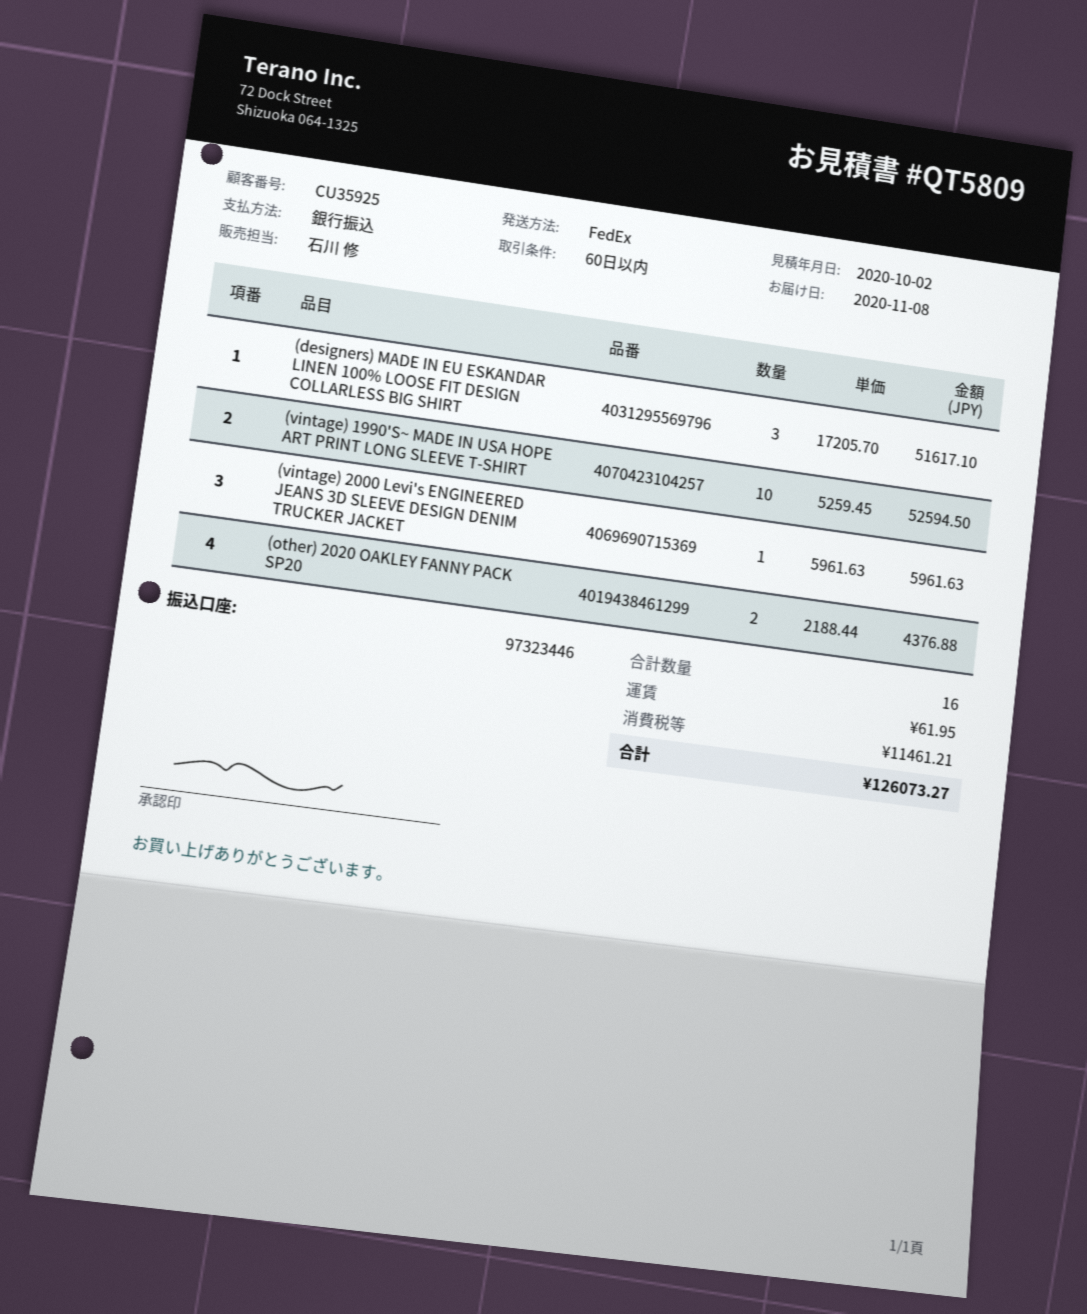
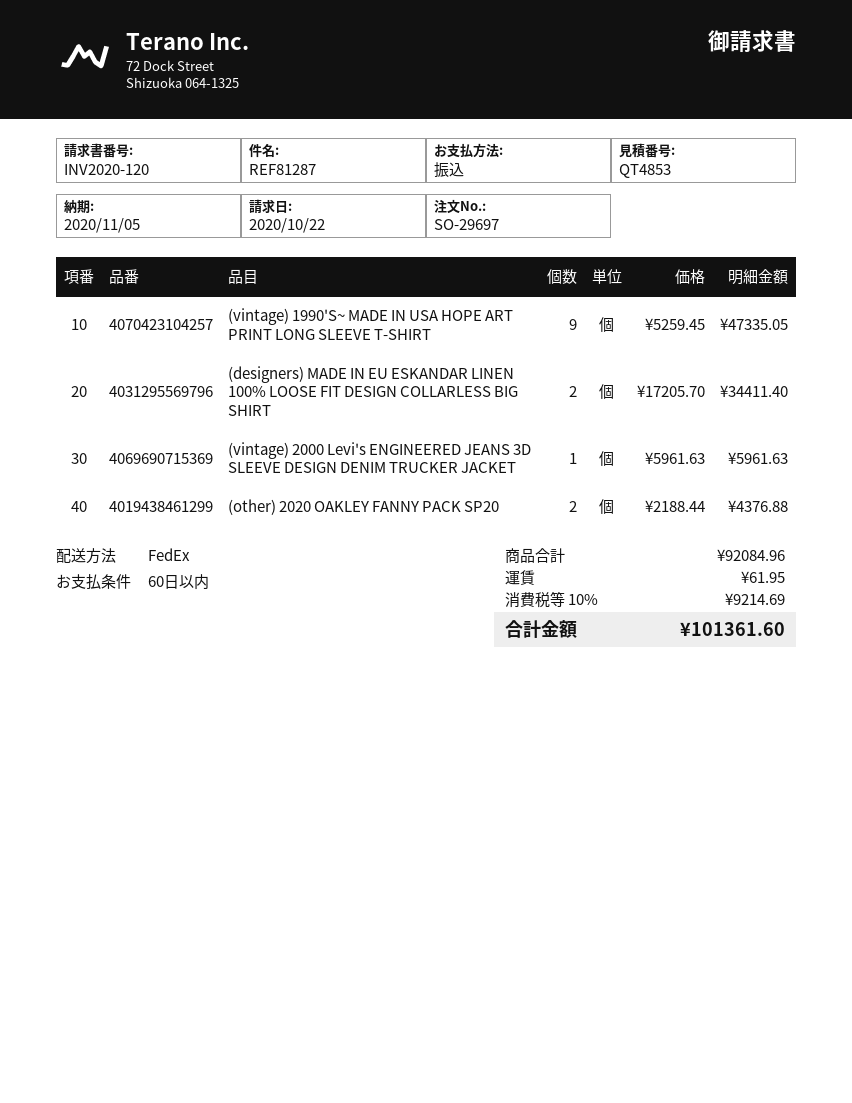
quote number: QT5809 -> QT4853
delivery date: 2020-11-08 -> 2020-11-05
(designers) MADE IN EU ESKANDAR LINEN 100% LOOSE FIT DESIGN COLLARLESS BIG SHIRT: 3 x 17205.70 = 51617.10 -> 2 x 17205.70 = 34411.40
(vintage) 1990'S~ MADE IN USA HOPE ART PRINT LONG SLEEVE T-SHIRT: 10 x 5259.45 = 52594.50 -> 9 x 5259.45 = 47335.05
tax: 11461.21 -> 9214.69
total: 126073.27 -> 101361.60

